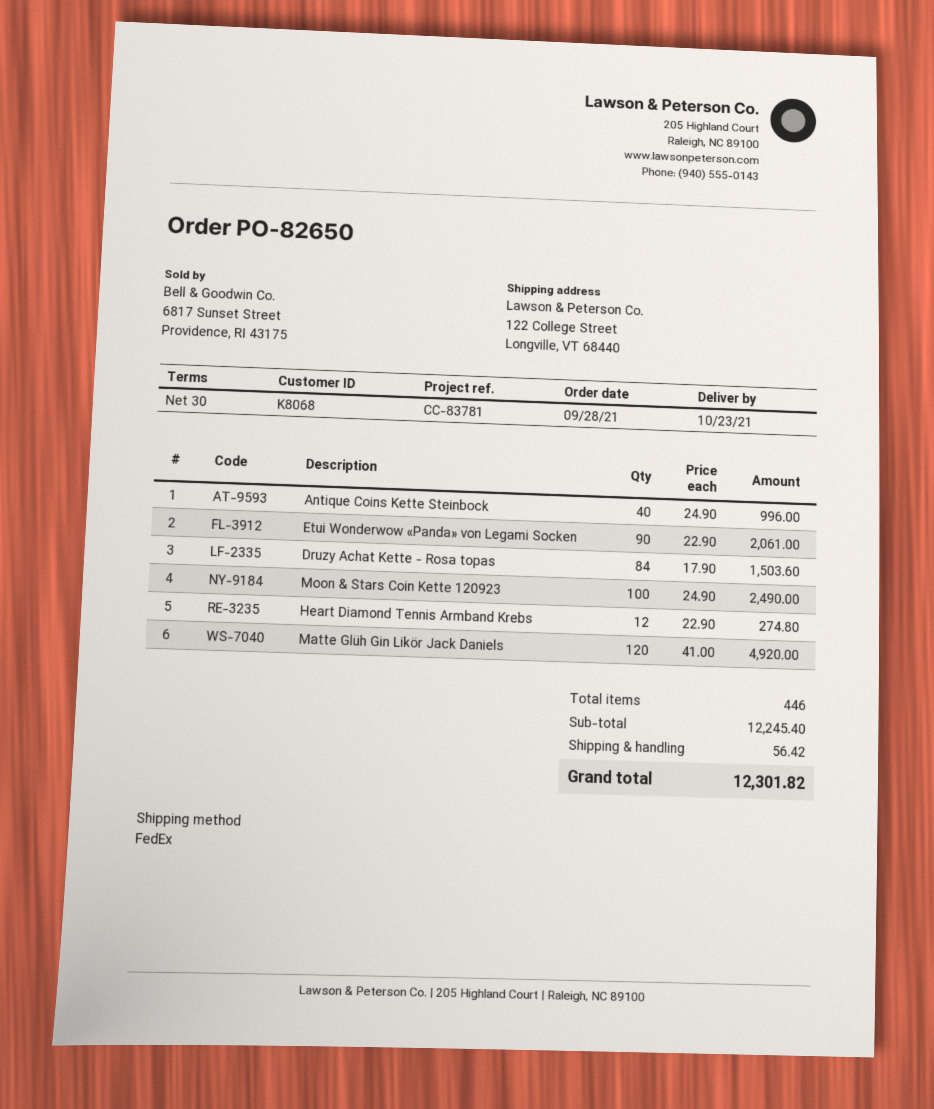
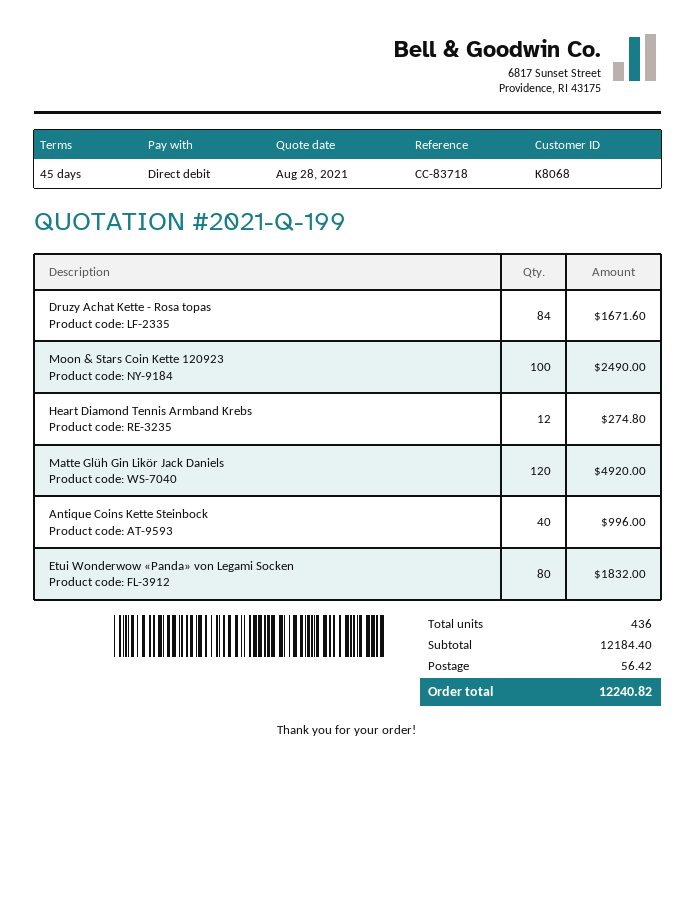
payment terms: 30 days -> 45 days
reference: CC-83781 -> CC-83718
Etui Wonderwow «Panda» von Legami Socken: 90 for 2061.00 -> 80 for 1832.00
Druzy Achat Kette - Rosa topas: 84 for 1503.60 -> 84 for 1671.60
total quantity: 446 -> 436
subtotal: 12245.40 -> 12184.40
total: 12301.82 -> 12240.82

